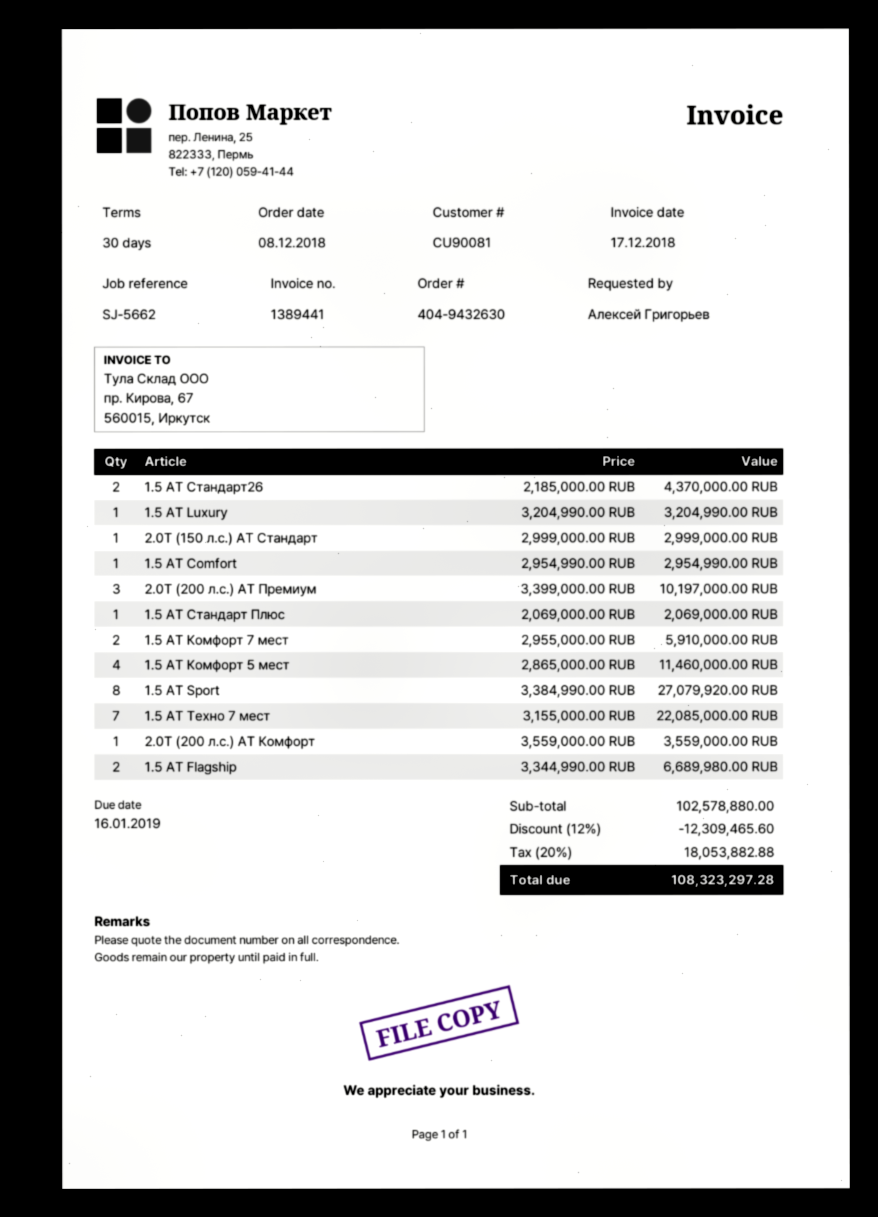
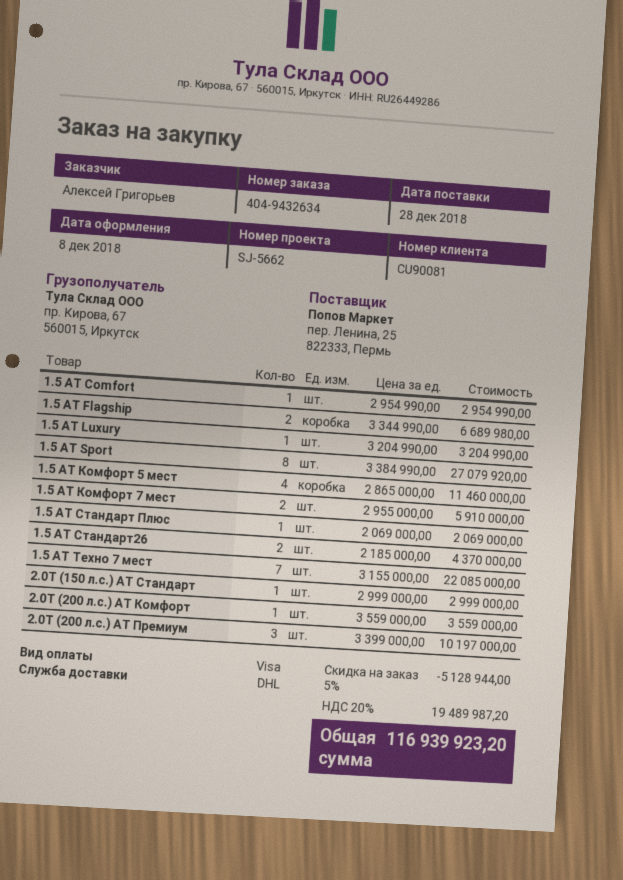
order number: 404-9432630 -> 404-9432634
discount: 12% = 12309465.60 -> 5% = 5128944.00
tax: 20% = 18053882.88 -> 20% = 19489987.20
total: 108323297.28 -> 116939923.20

